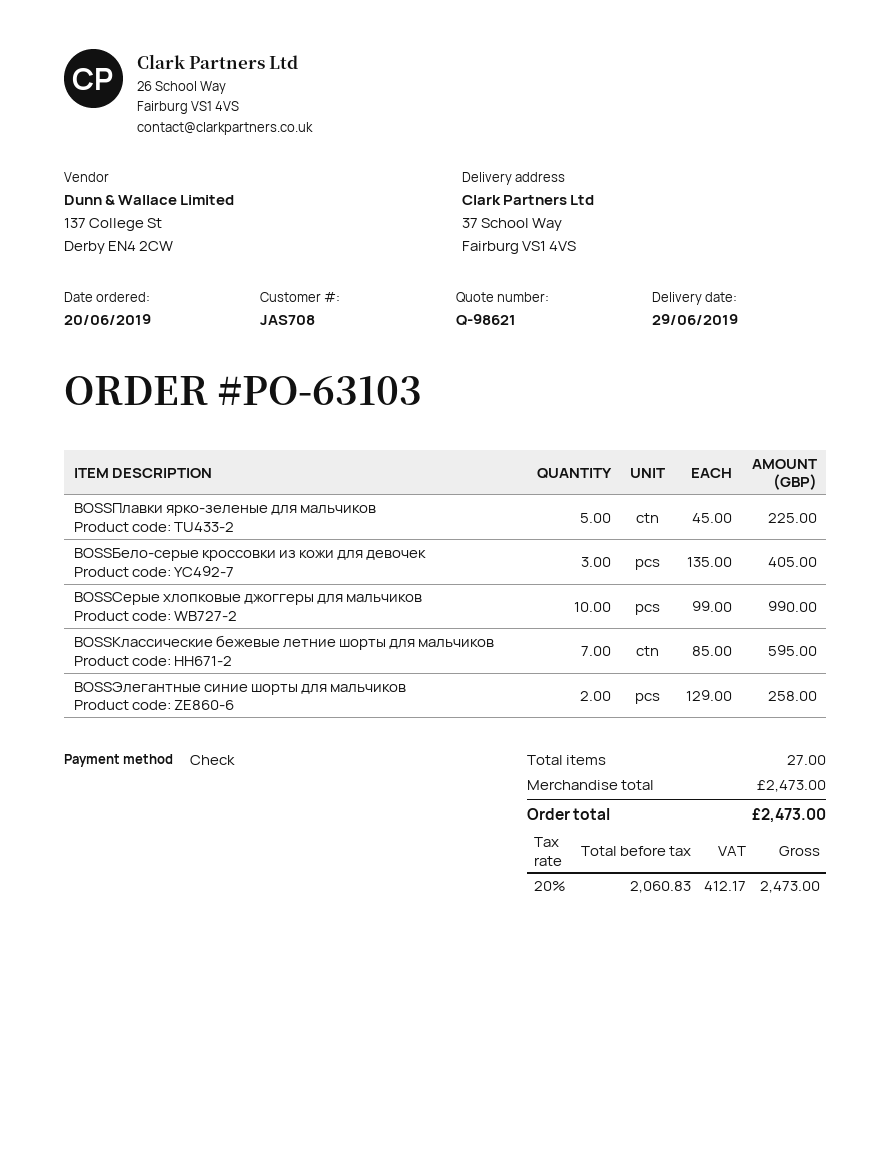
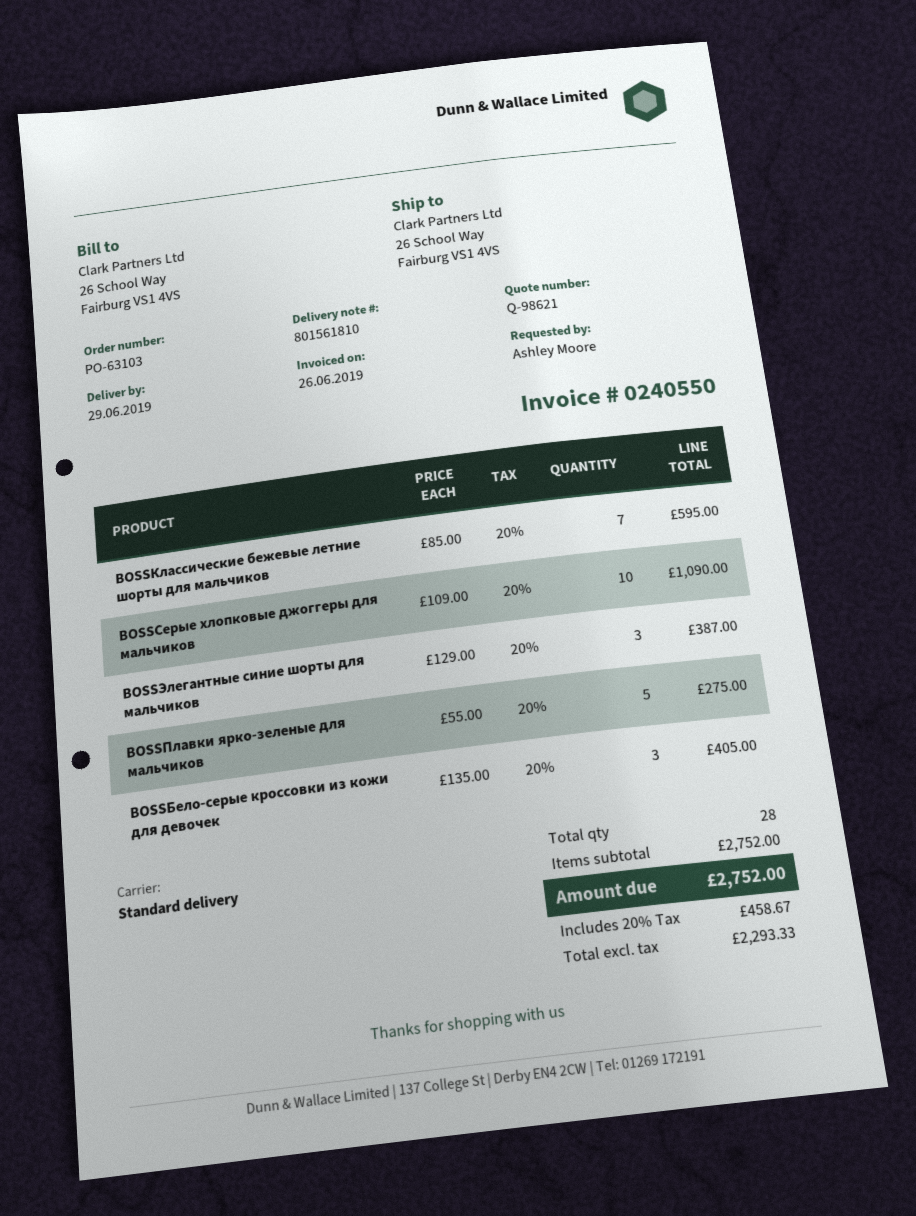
ship to: 37 School Way, Fairburg VS1 4VS -> 26 School Way, Fairburg VS1 4VS
BOSSПлавки ярко-зеленые для мальчиков: 5 x 45.00 = 225.00 -> 5 x 55.00 = 275.00
BOSSСерые хлопковые джоггеры для мальчиков: 10 x 99.00 = 990.00 -> 10 x 109.00 = 1090.00
BOSSЭлегантные синие шорты для мальчиков: 2 x 129.00 = 258.00 -> 3 x 129.00 = 387.00
total quantity: 27 -> 28
subtotal: 2473.00 -> 2752.00
net: 2060.83 -> 2293.33
tax: 20% = 412.17 -> 20% = 458.67
total: 2473.00 -> 2752.00

